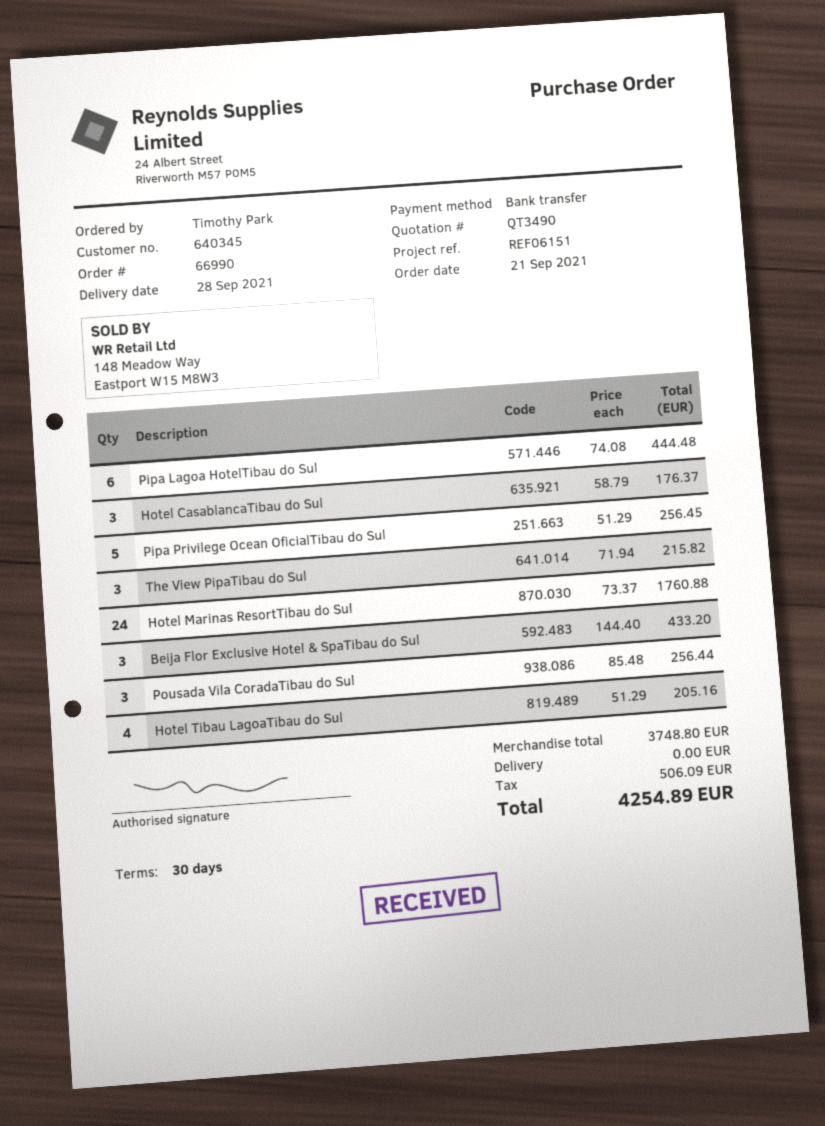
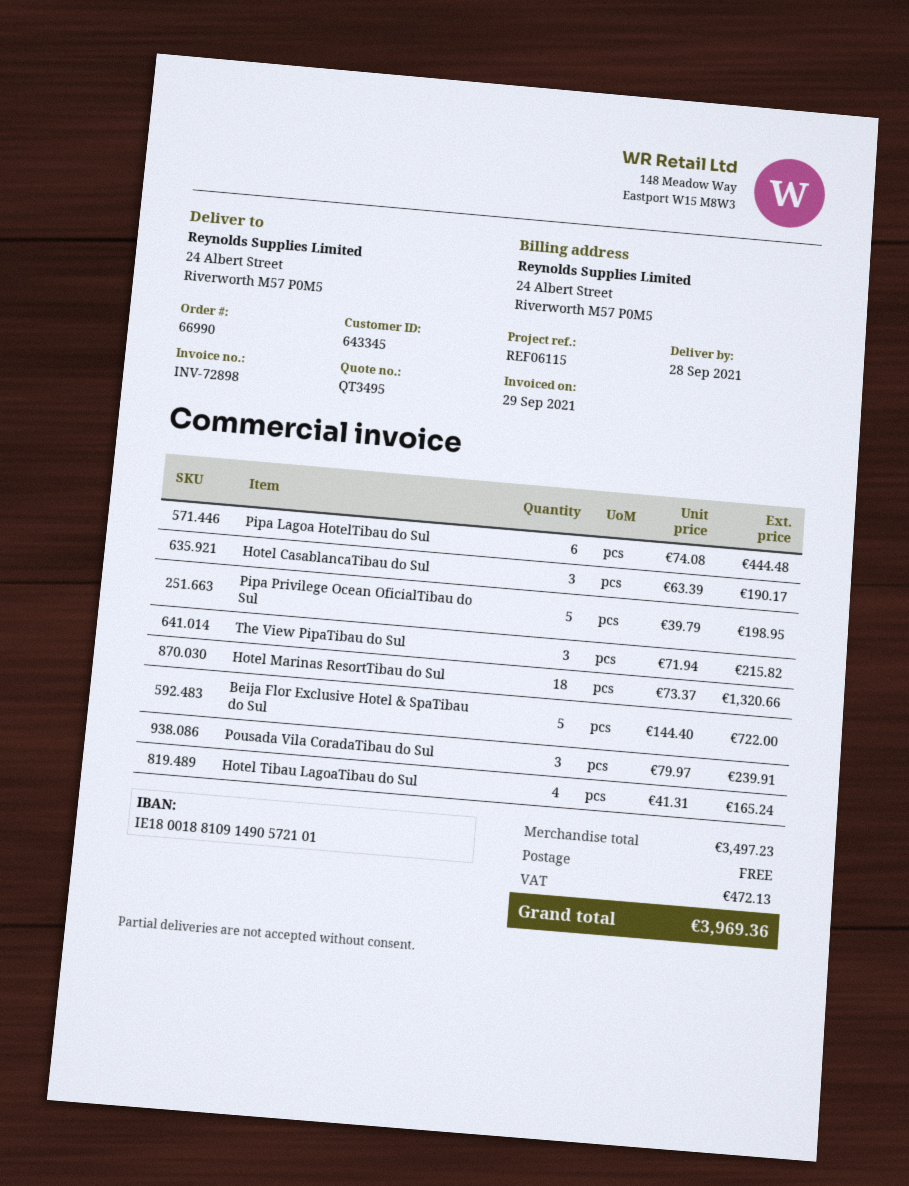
quote number: QT3490 -> QT3495
customer number: 640345 -> 643345
reference: REF06151 -> REF06115
Hotel CasablancaTibau do Sul: 3 x 58.79 = 176.37 -> 3 x 63.39 = 190.17
Pipa Privilege Ocean OficialTibau do Sul: 5 x 51.29 = 256.45 -> 5 x 39.79 = 198.95
Hotel Marinas ResortTibau do Sul: 24 x 73.37 = 1760.88 -> 18 x 73.37 = 1320.66
Beija Flor Exclusive Hotel & SpaTibau do Sul: 3 x 144.40 = 433.20 -> 5 x 144.40 = 722.00
Pousada Vila CoradaTibau do Sul: 3 x 85.48 = 256.44 -> 3 x 79.97 = 239.91
Hotel Tibau LagoaTibau do Sul: 4 x 51.29 = 205.16 -> 4 x 41.31 = 165.24
subtotal: 3748.80 -> 3497.23
tax: 506.09 -> 472.13
total: 4254.89 -> 3969.36

